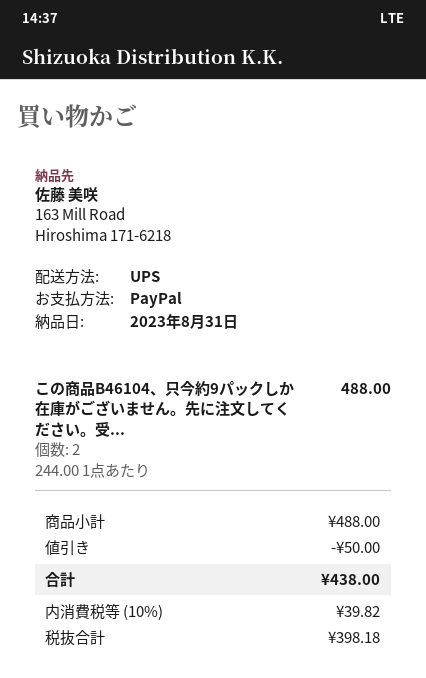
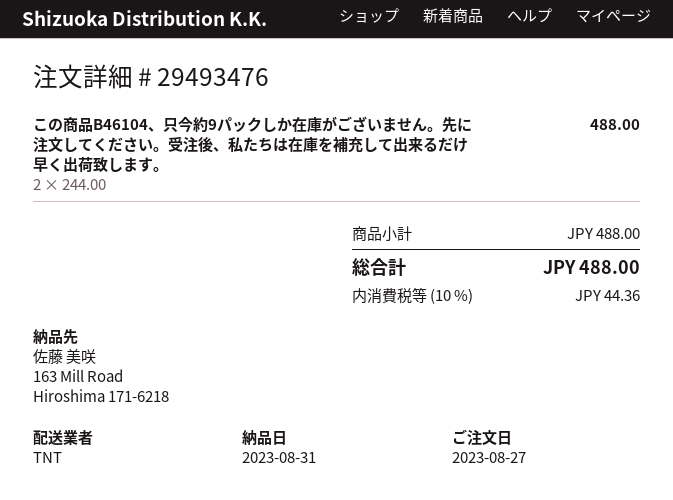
shipping method: UPS -> TNT
discount: 50.00 -> none
tax: 10% = 39.82 -> 10% = 44.36
total: 438.00 -> 488.00

